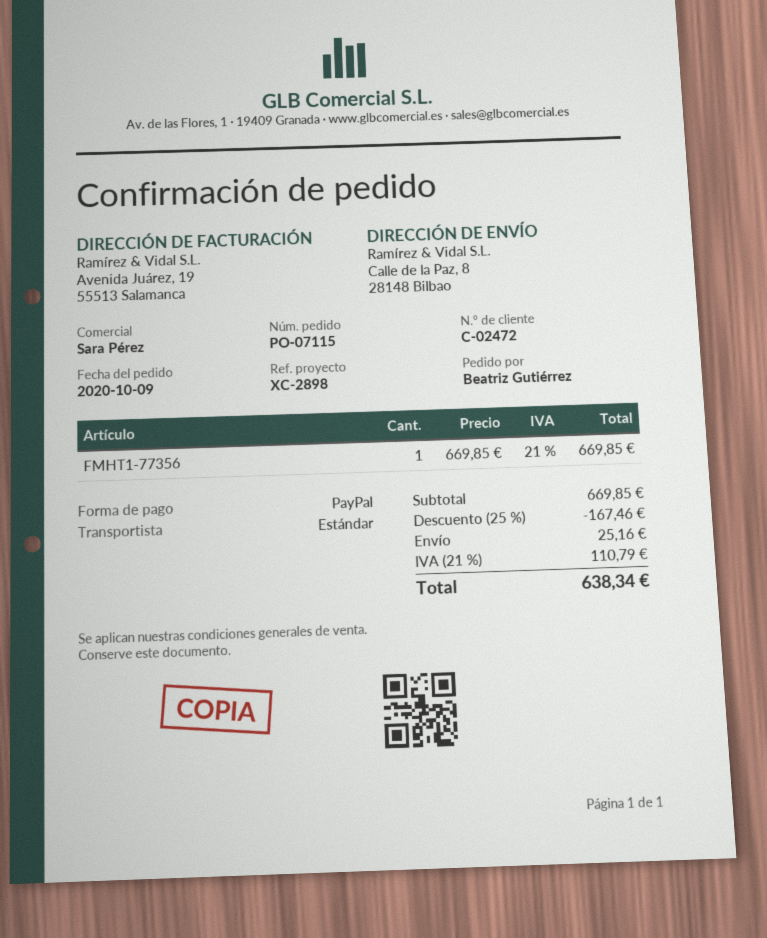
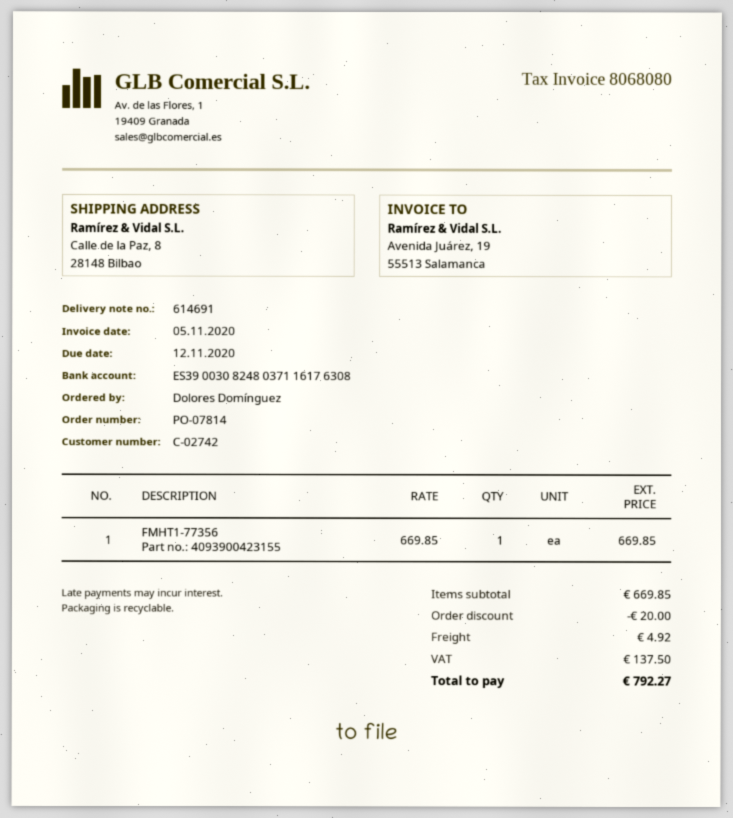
order number: PO-07115 -> PO-07814
customer number: C-02472 -> C-02742
ordered by: Beatriz Gutiérrez -> Dolores Domínguez
discount: 167.46 -> 20.00
shipping: 25.16 -> 4.92
tax: 110.79 -> 137.50
total: 638.34 -> 792.27

